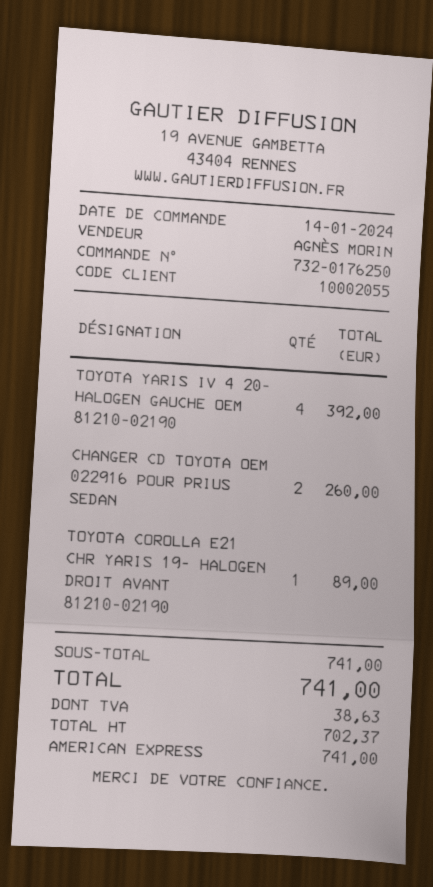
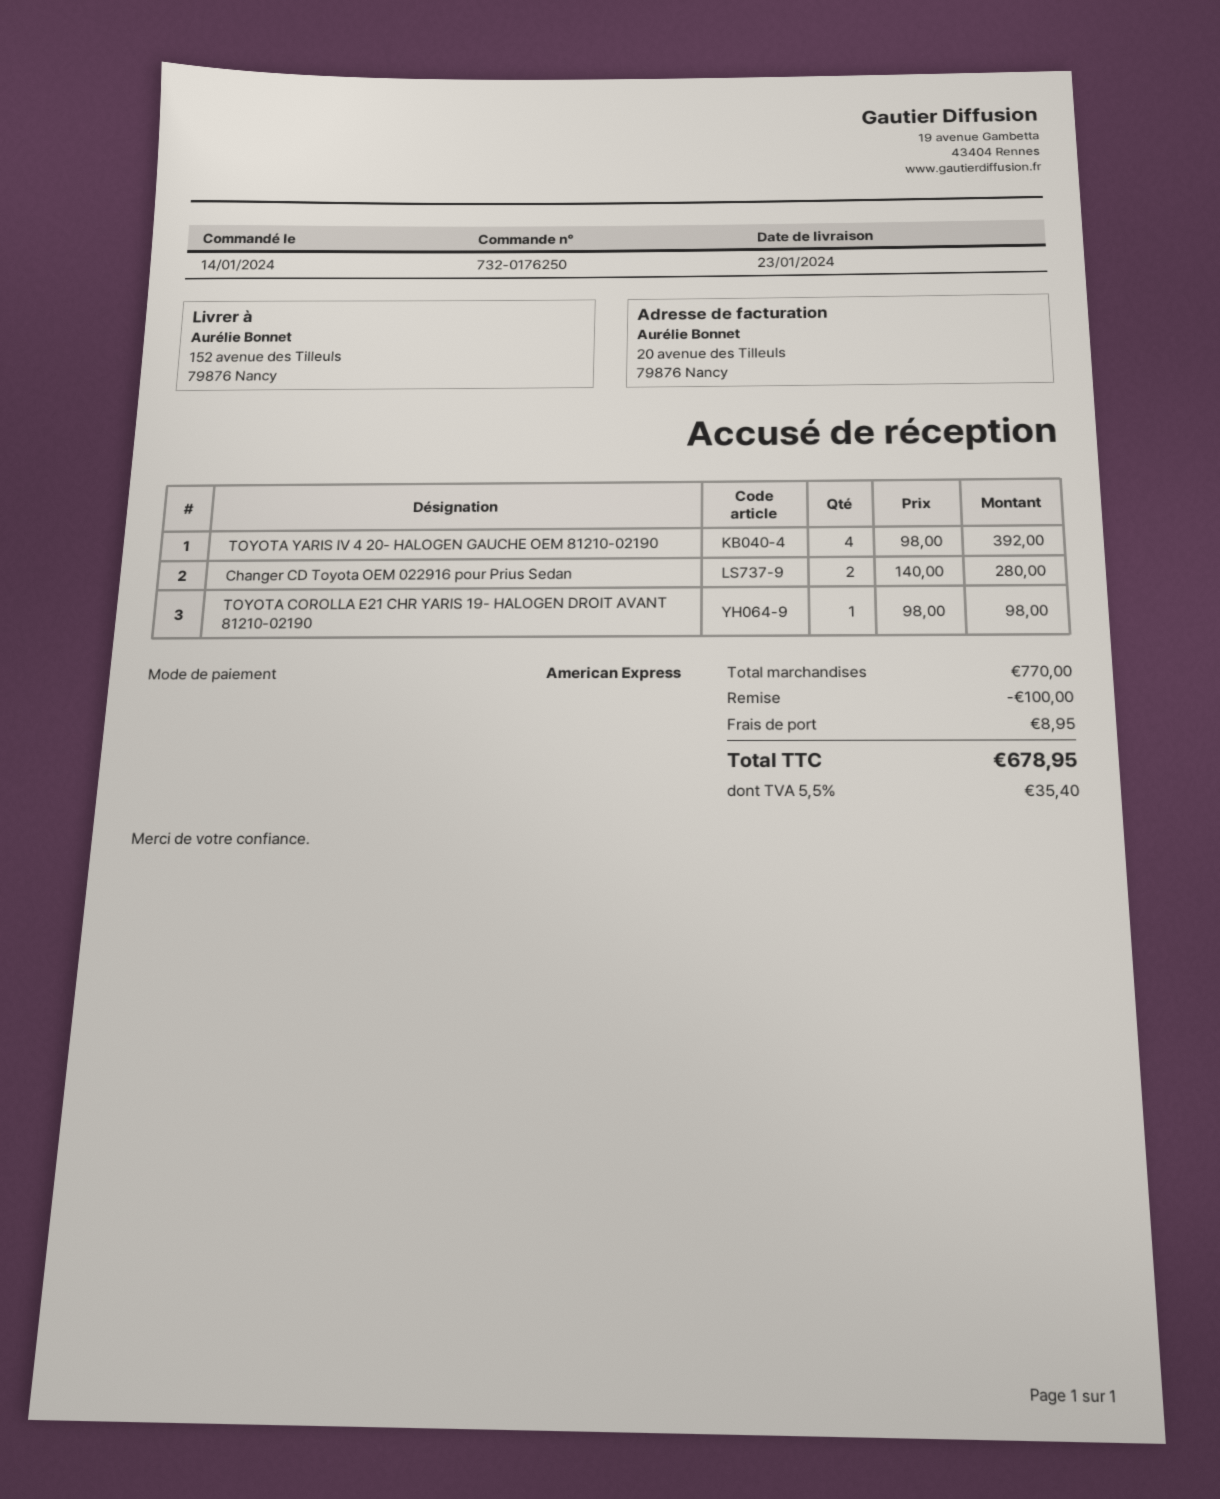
CHANGER CD TOYOTA OEM 022916 POUR PRIUS SEDAN: 2 for 260.00 -> 2 for 280.00
TOYOTA COROLLA E21 CHR YARIS 19- HALOGEN DROIT AVANT 81210-02190: 1 for 89.00 -> 1 for 98.00
subtotal: 741.00 -> 770.00
discount: none -> 100.00
shipping: none -> 8.95
tax: 38.63 -> 35.40
total: 741.00 -> 678.95

